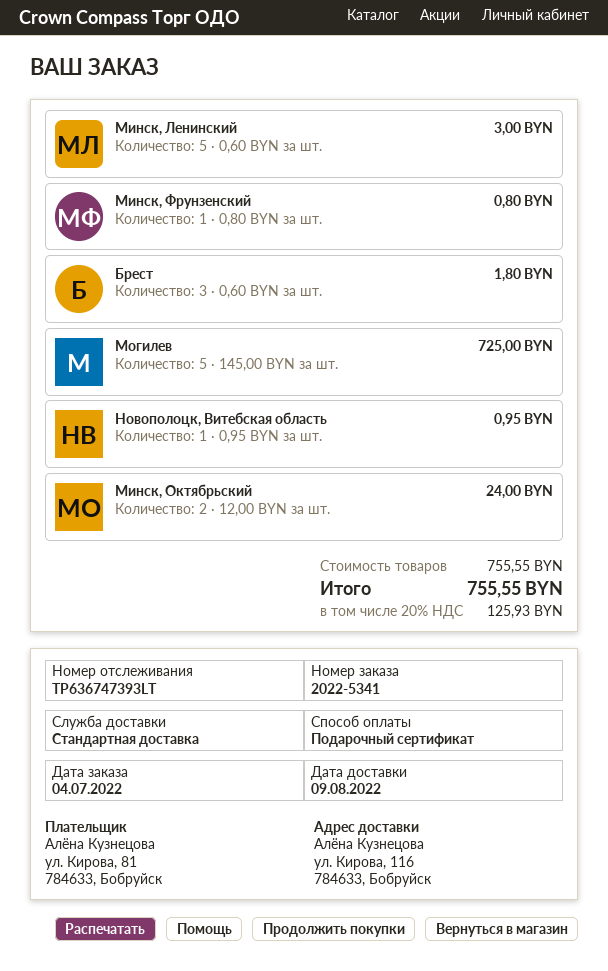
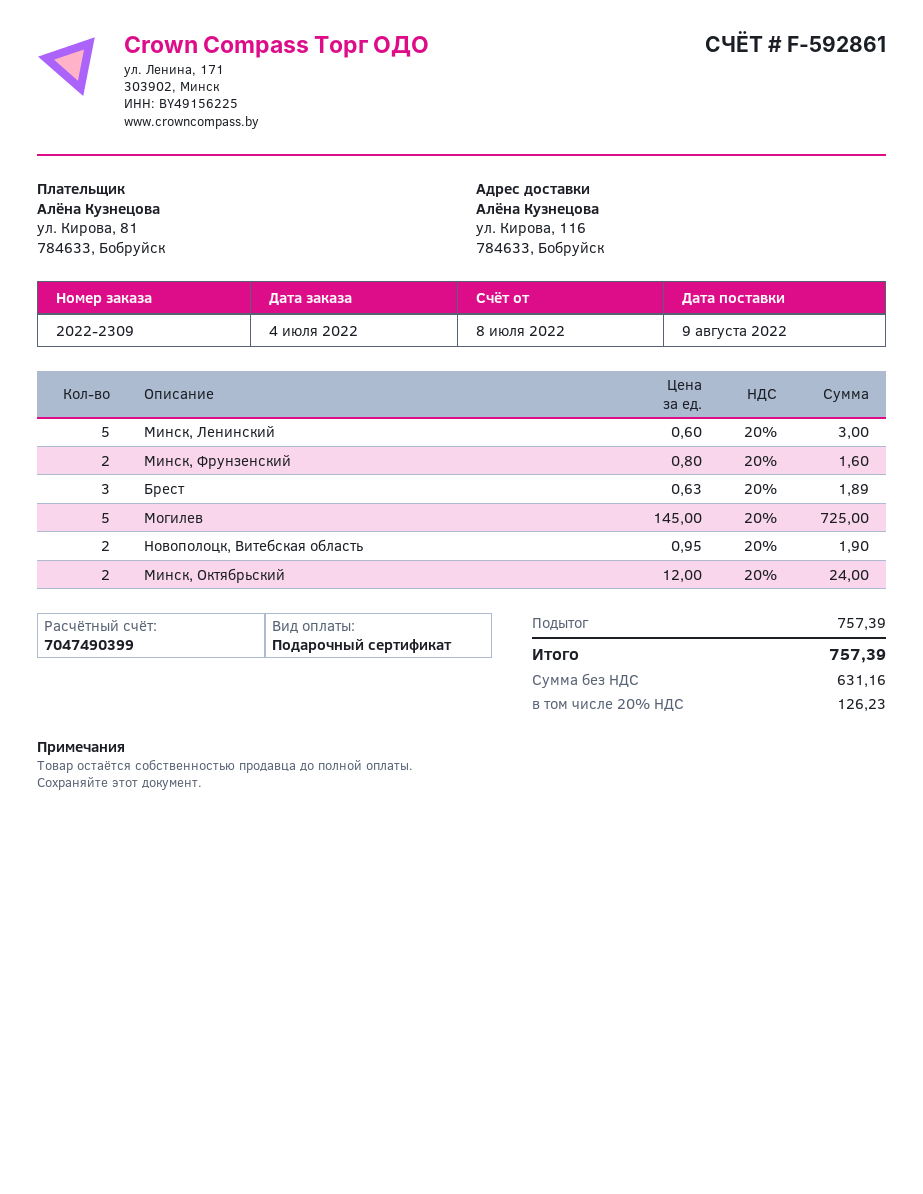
order number: 2022-5341 -> 2022-2309
Минск, Фрунзенский: 1 x 0.80 = 0.80 -> 2 x 0.80 = 1.60
Брест: 3 x 0.60 = 1.80 -> 3 x 0.63 = 1.89
Новополоцк, Витебская область: 1 x 0.95 = 0.95 -> 2 x 0.95 = 1.90
subtotal: 755.55 -> 757.39
tax: 20% = 125.93 -> 20% = 126.23
total: 755.55 -> 757.39

